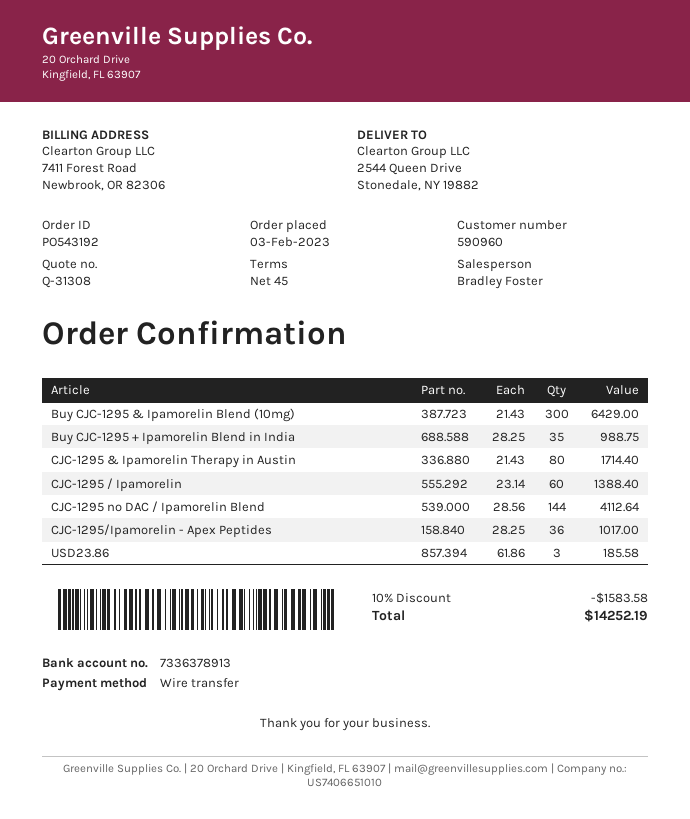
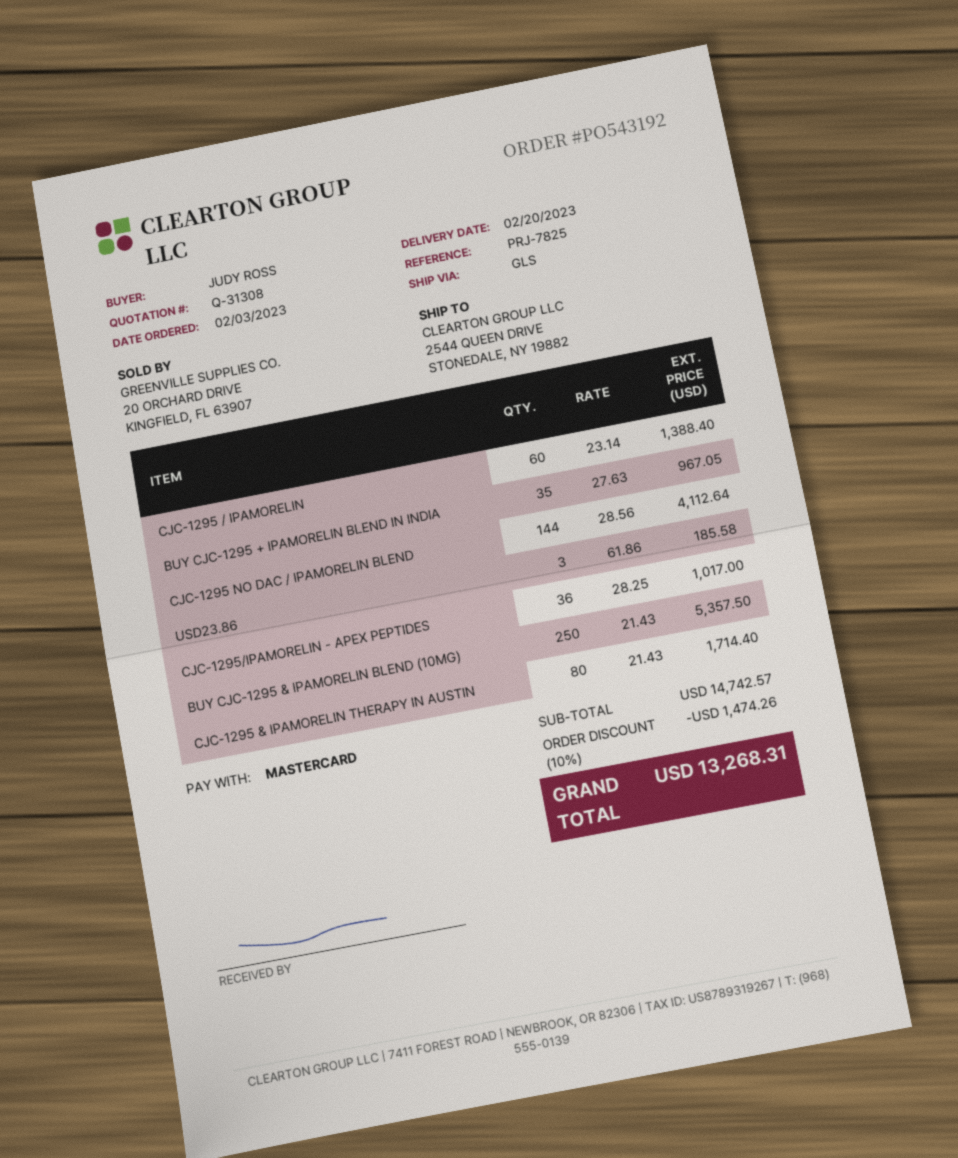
payment method: bank transfer -> Mastercard
Buy CJC-1295 & Ipamorelin Blend (10mg): 300 x 21.43 = 6429.00 -> 250 x 21.43 = 5357.50
Buy CJC-1295 + Ipamorelin Blend in India: 35 x 28.25 = 988.75 -> 35 x 27.63 = 967.05
discount: 10% = 1583.58 -> 10% = 1474.26
total: 14252.19 -> 13268.31

